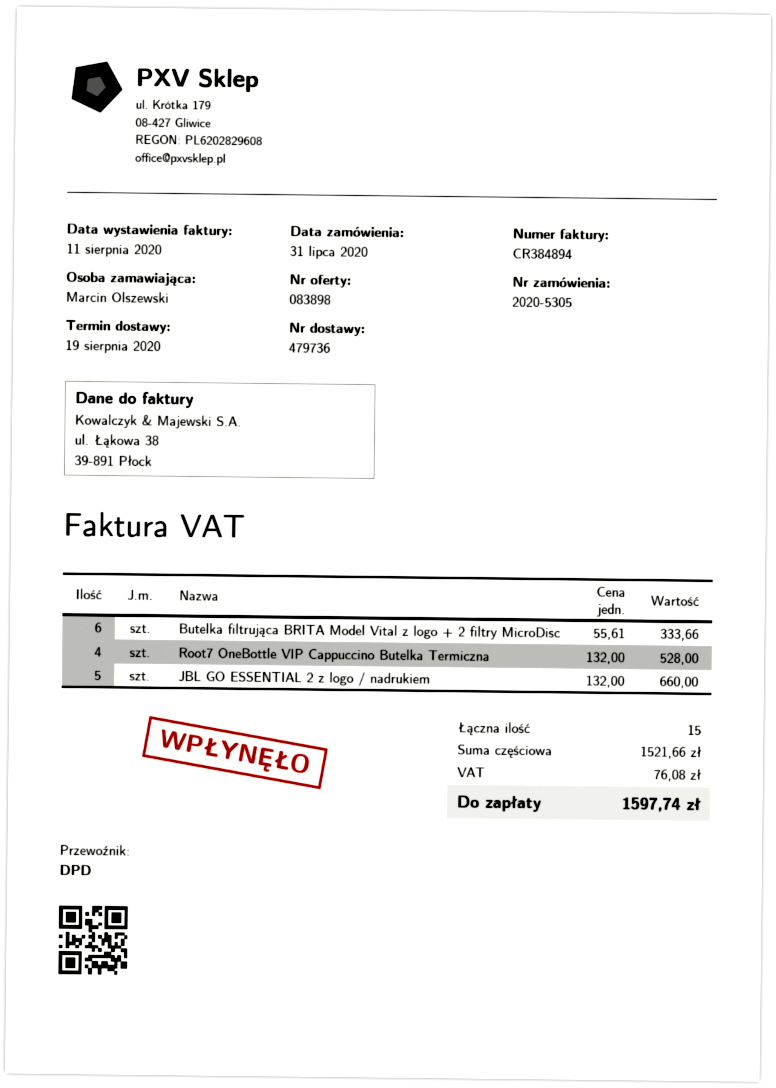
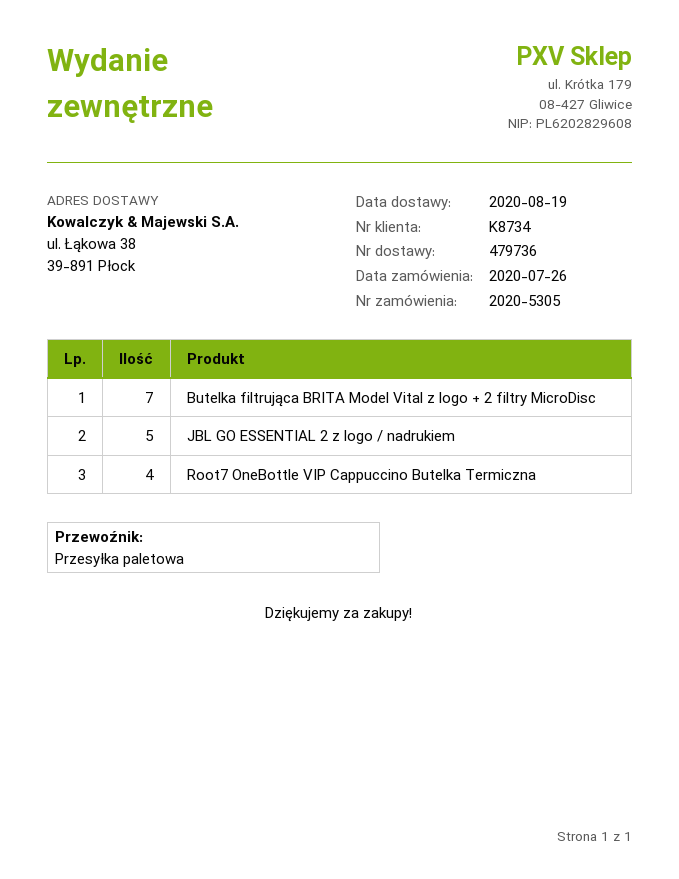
order date: 2020-07-31 -> 2020-07-26
shipping method: DPD -> pallet freight
Butelka filtrująca BRITA Model Vital z logo + 2 filtry MicroDisc: 6 -> 7

